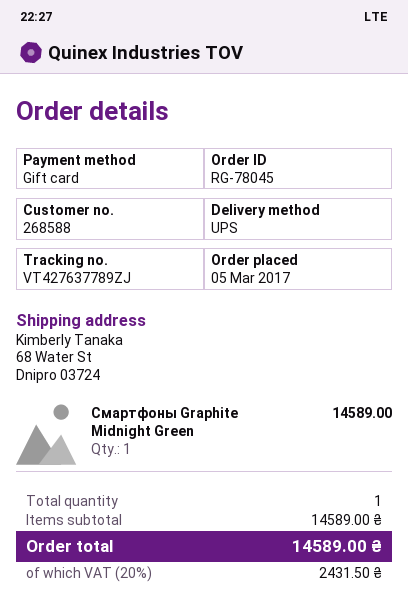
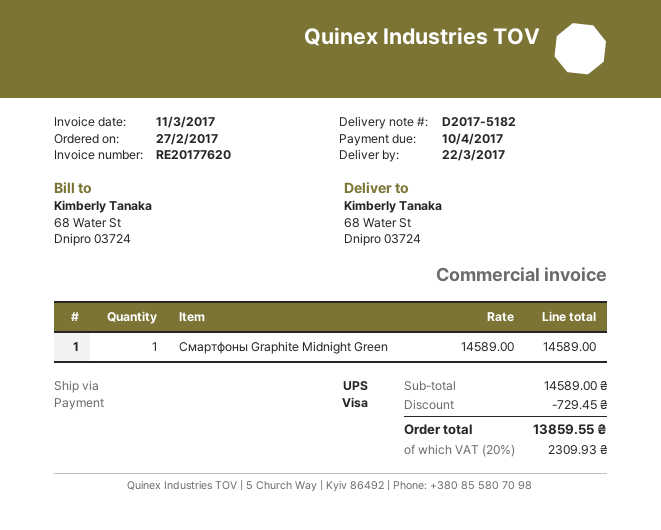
order date: 2017-03-05 -> 2017-02-27
payment method: gift card -> Visa
discount: none -> 729.45
tax: 20% = 2431.50 -> 20% = 2309.93
total: 14589.00 -> 13859.55

